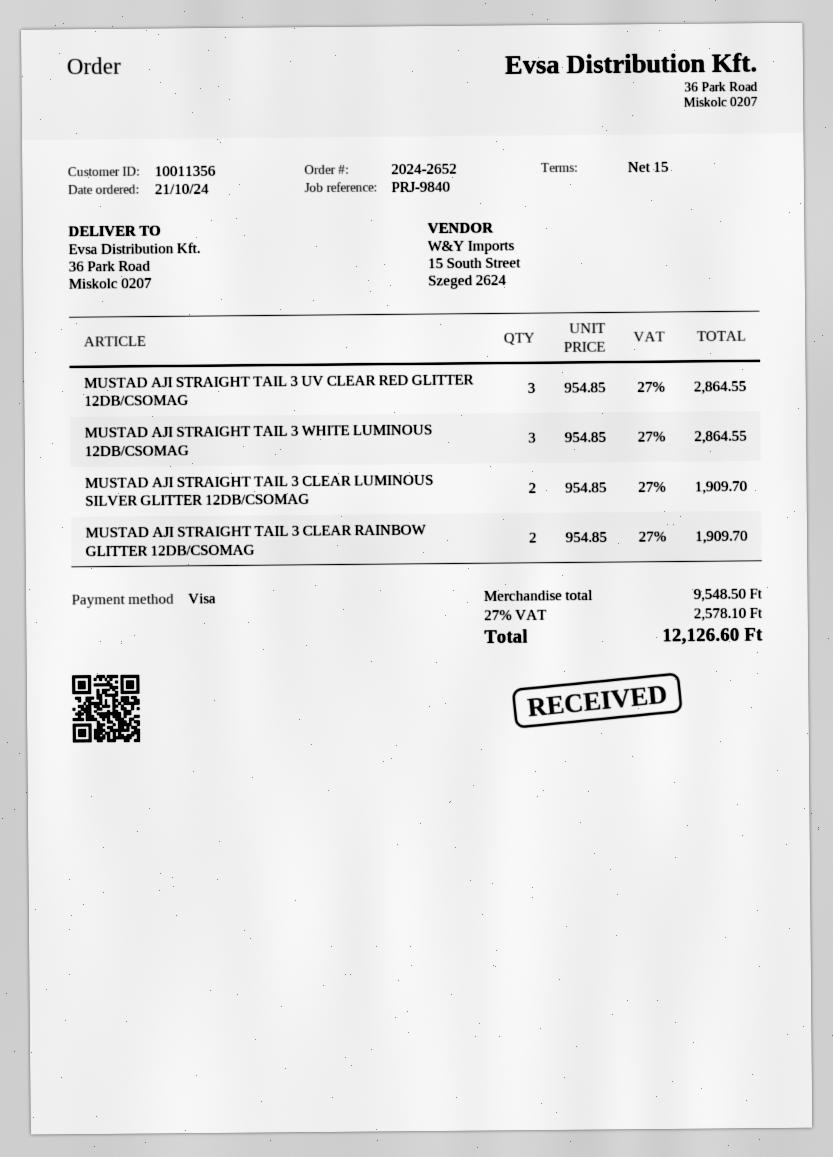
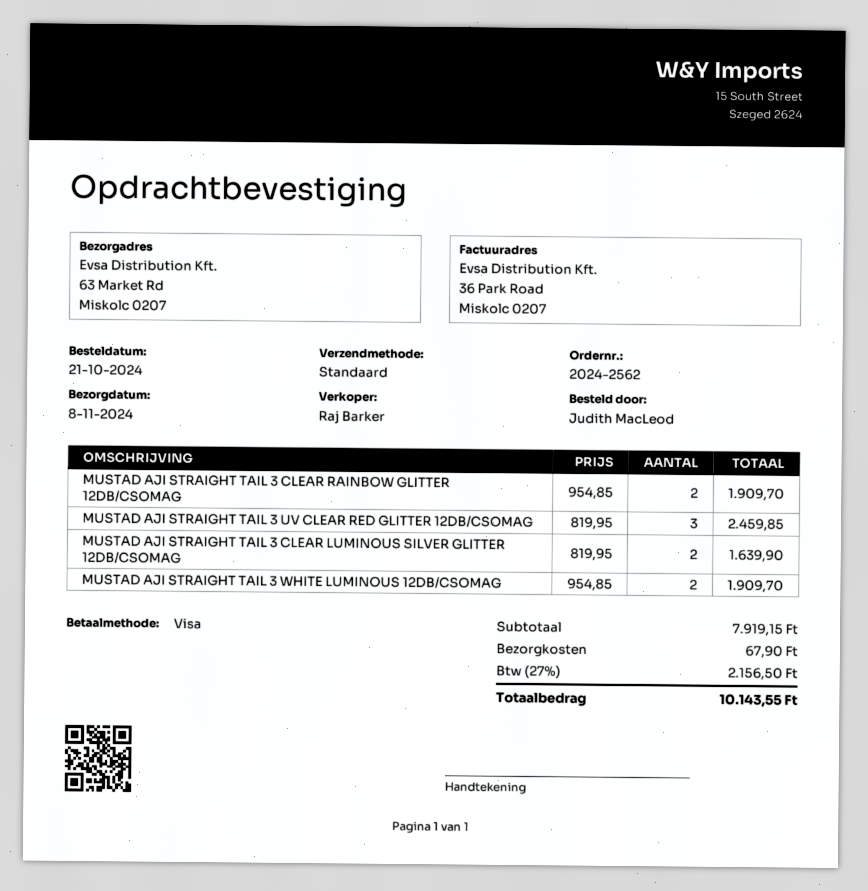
order number: 2024-2652 -> 2024-2562
ship to: 36 Park Road, Miskolc 0207 -> 63 Market Rd, Miskolc 0207
MUSTAD AJI STRAIGHT TAIL 3 UV CLEAR RED GLITTER 12DB/CSOMAG: 3 x 954.85 = 2864.55 -> 3 x 819.95 = 2459.85
MUSTAD AJI STRAIGHT TAIL 3 WHITE LUMINOUS 12DB/CSOMAG: 3 x 954.85 = 2864.55 -> 2 x 954.85 = 1909.70
MUSTAD AJI STRAIGHT TAIL 3 CLEAR LUMINOUS SILVER GLITTER 12DB/CSOMAG: 2 x 954.85 = 1909.70 -> 2 x 819.95 = 1639.90
subtotal: 9548.50 -> 7919.15
shipping: none -> 67.90
tax: 27% = 2578.10 -> 27% = 2156.50
total: 12126.60 -> 10143.55

